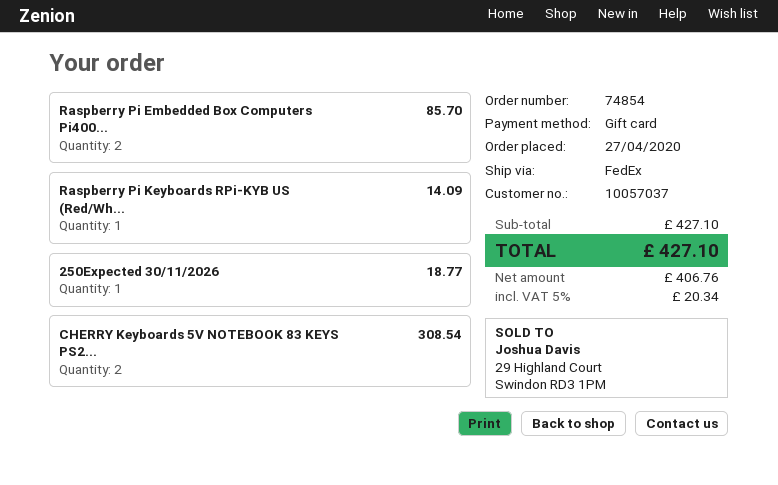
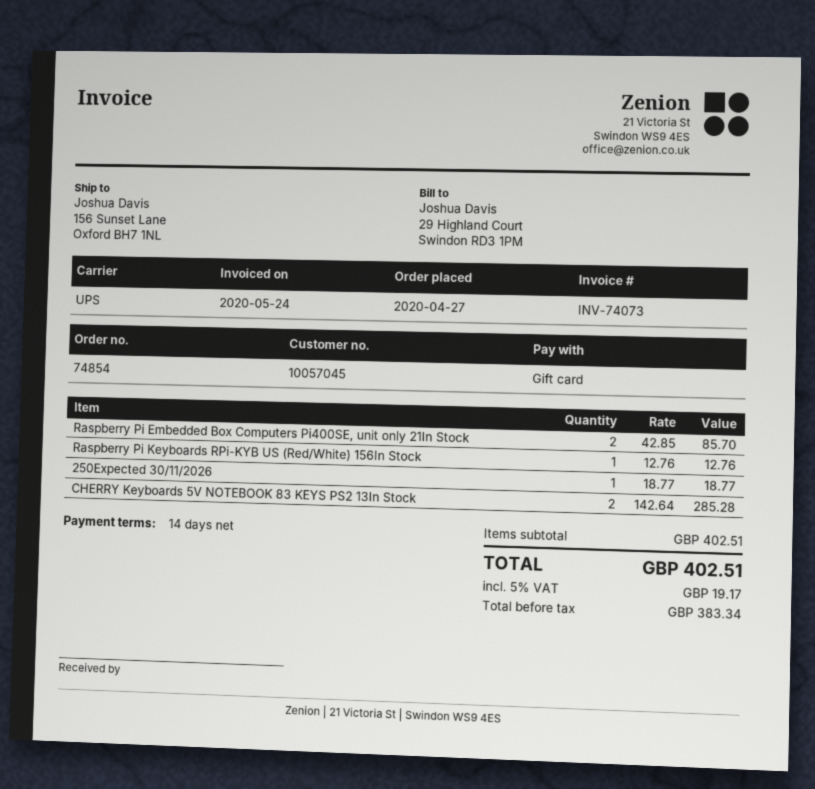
customer number: 10057037 -> 10057045
shipping method: FedEx -> UPS
Raspberry Pi Keyboards RPi-KYB US (Red/Wh...: 1 for 14.09 -> 1 for 12.76
CHERRY Keyboards 5V NOTEBOOK 83 KEYS PS2...: 2 for 308.54 -> 2 for 285.28
subtotal: 427.10 -> 402.51
net: 406.76 -> 383.34
tax: 5% = 20.34 -> 5% = 19.17
total: 427.10 -> 402.51

